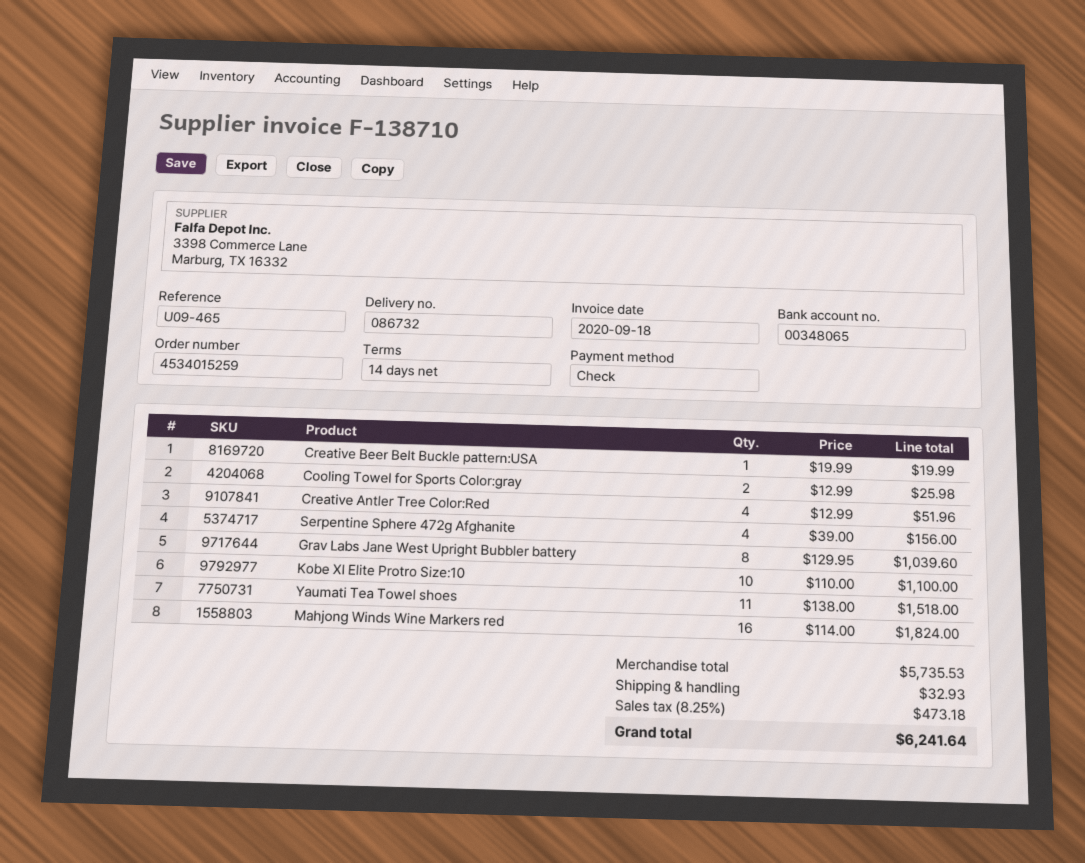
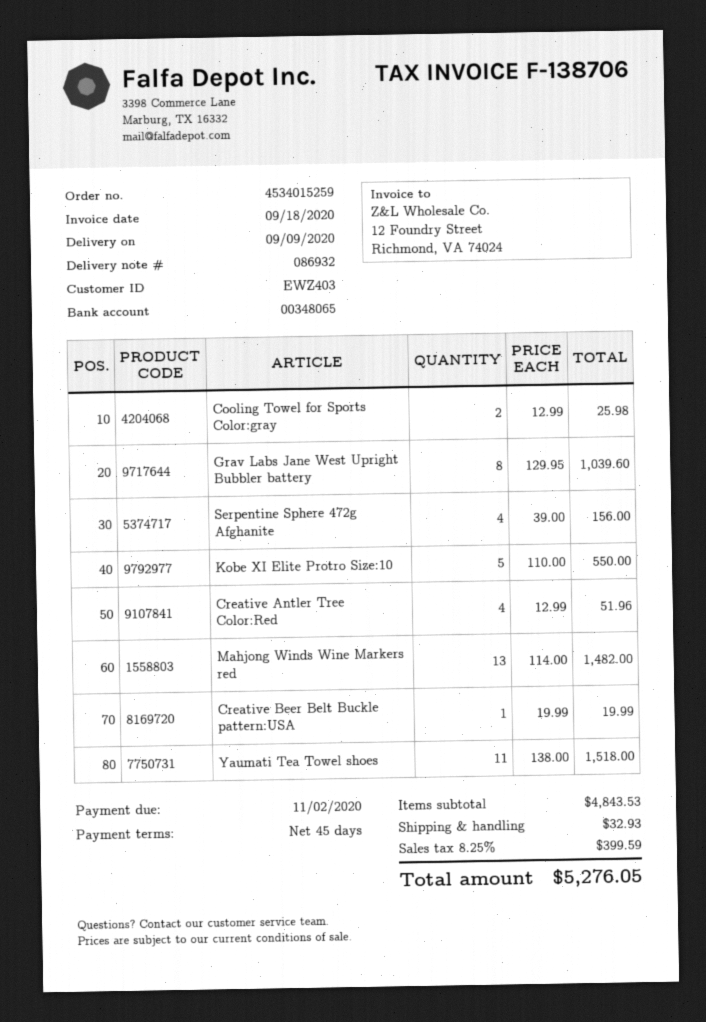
delivery note number: 086732 -> 086932
invoice number: F-138710 -> F-138706
payment terms: 14 days -> 45 days
Kobe XI Elite Protro Size:10: 10 x 110.00 = 1100.00 -> 5 x 110.00 = 550.00
Mahjong Winds Wine Markers red: 16 x 114.00 = 1824.00 -> 13 x 114.00 = 1482.00
subtotal: 5735.53 -> 4843.53
tax: 8.25% = 473.18 -> 8.25% = 399.59
total: 6241.64 -> 5276.05

